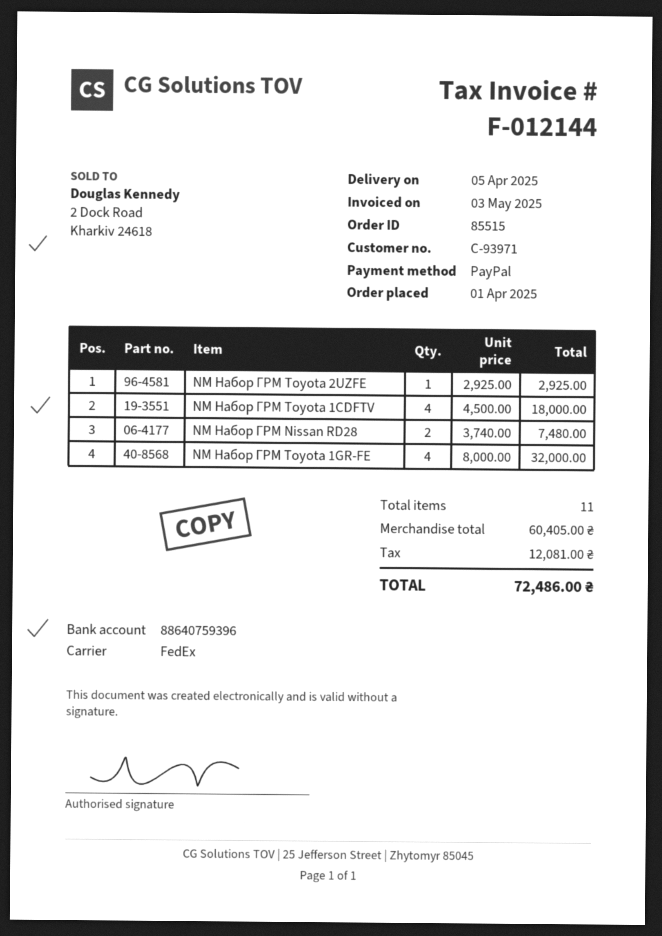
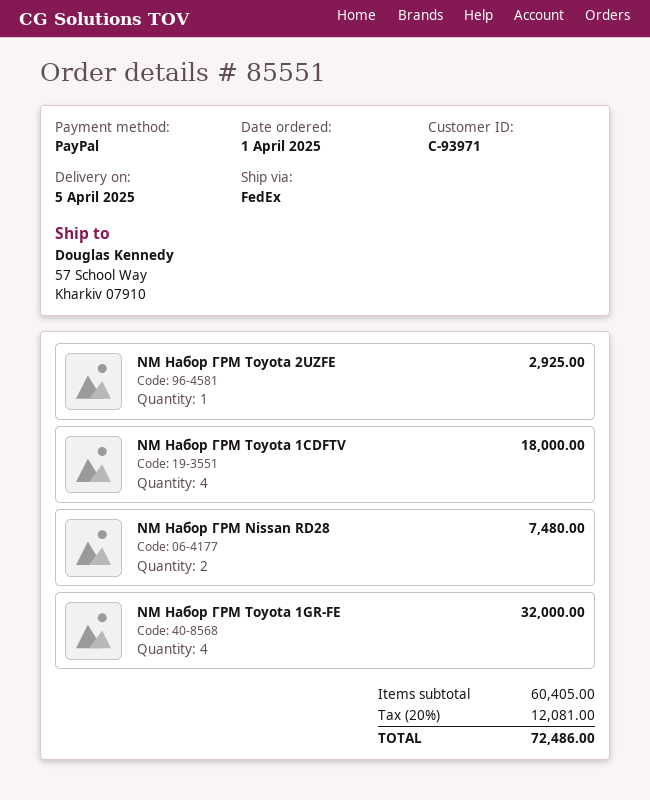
order number: 85515 -> 85551

